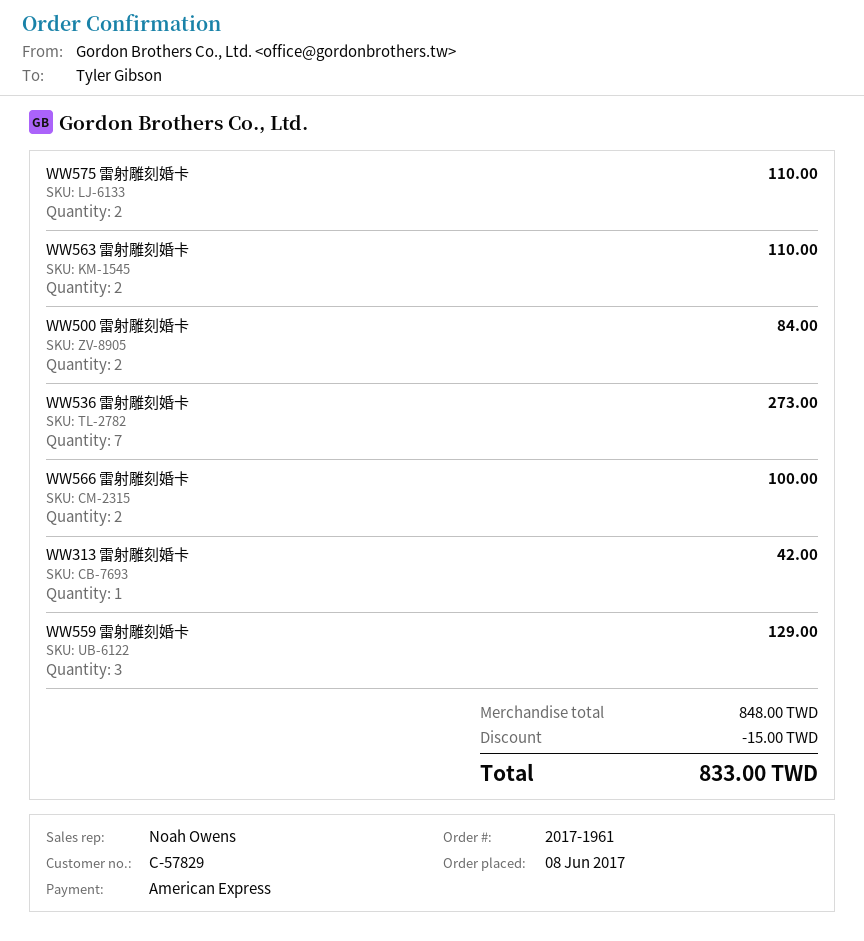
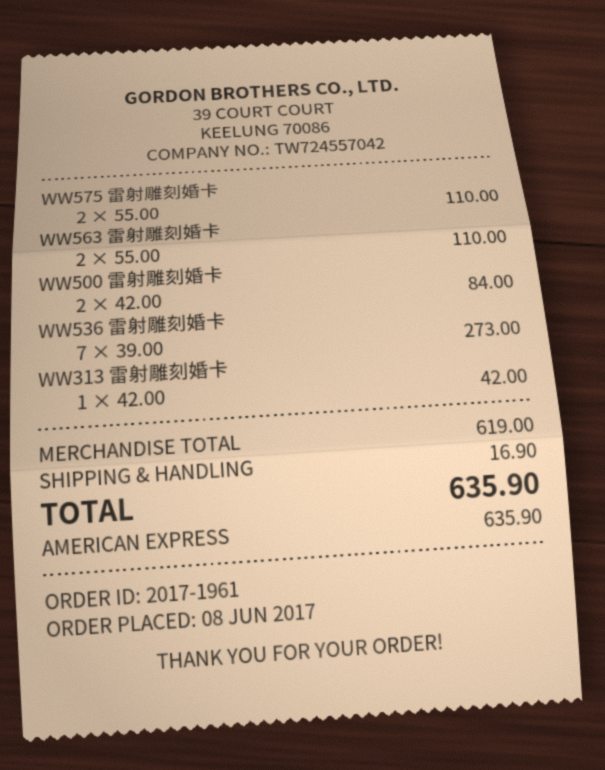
WW566 雷射雕刻婚卡: 2 for 100.00 -> none
WW559 雷射雕刻婚卡: 3 for 129.00 -> none
subtotal: 848.00 -> 619.00
discount: 15.00 -> none
shipping: none -> 16.90
total: 833.00 -> 635.90

